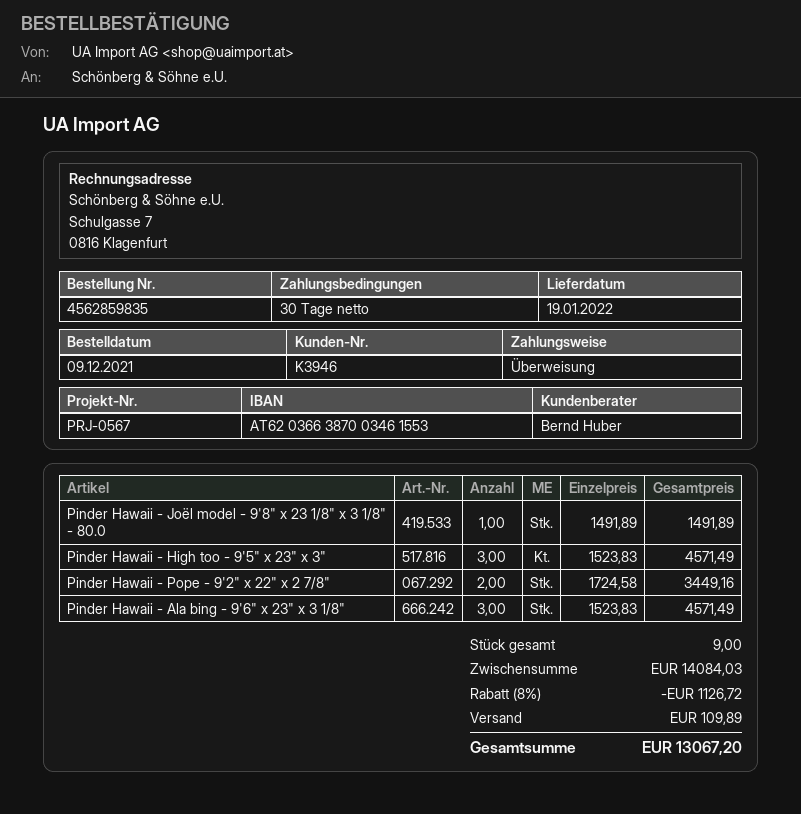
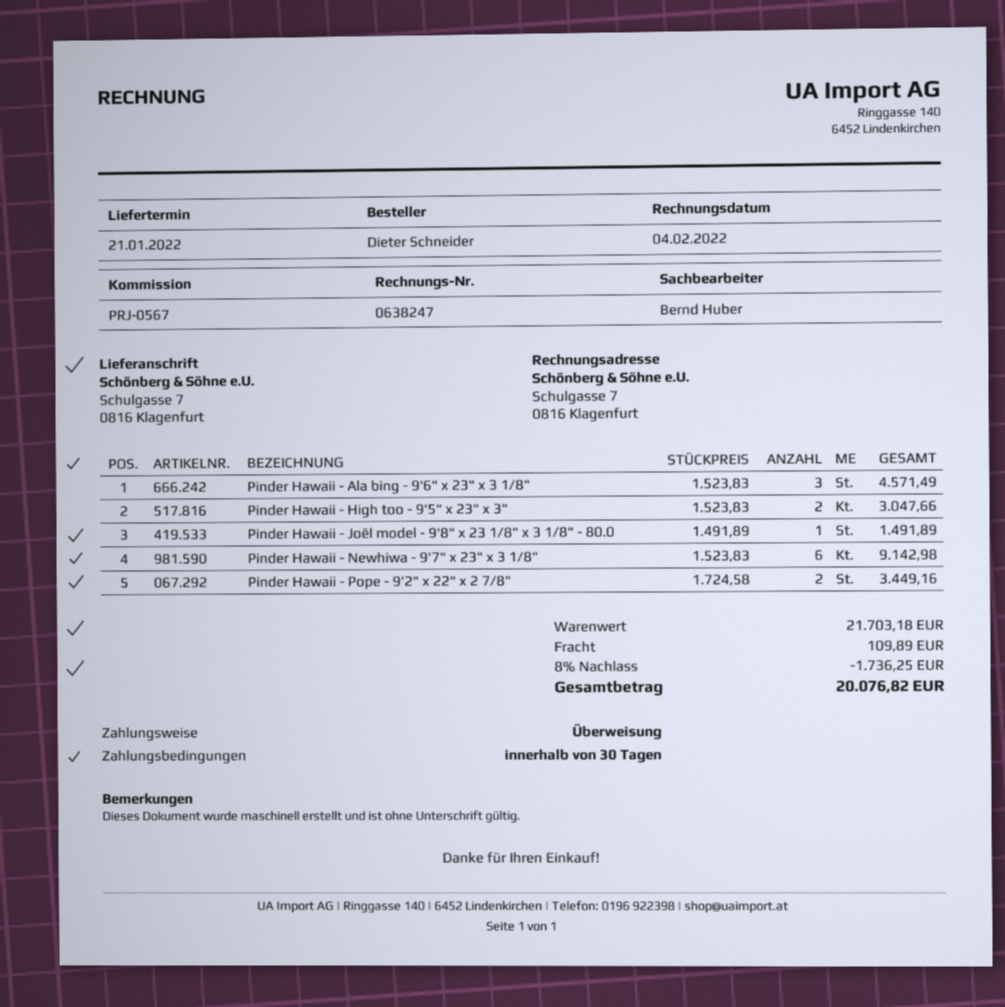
delivery date: 2022-01-19 -> 2022-01-21
Pinder Hawaii - High too - 9'5" x 23" x 3": 3 x 1523.83 = 4571.49 -> 2 x 1523.83 = 3047.66
Pinder Hawaii - Newhiwa - 9'7" x 23" x 3 1/8": none -> 6 x 1523.83 = 9142.98
subtotal: 14084.03 -> 21703.18
discount: 8% = 1126.72 -> 8% = 1736.25
total: 13067.20 -> 20076.82

